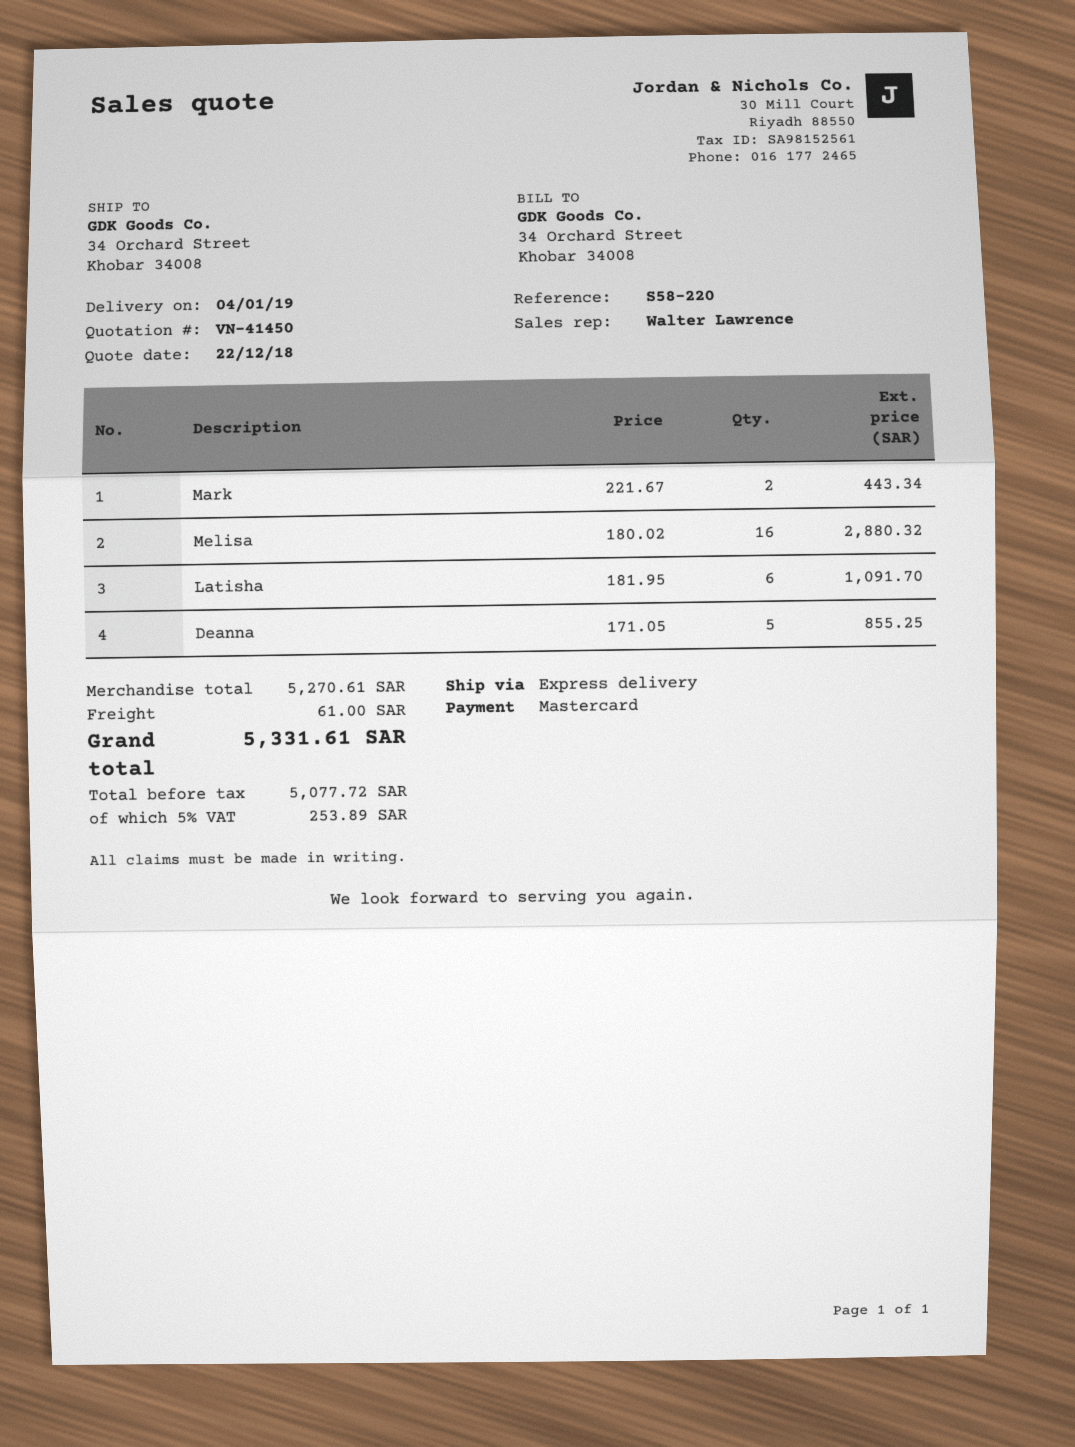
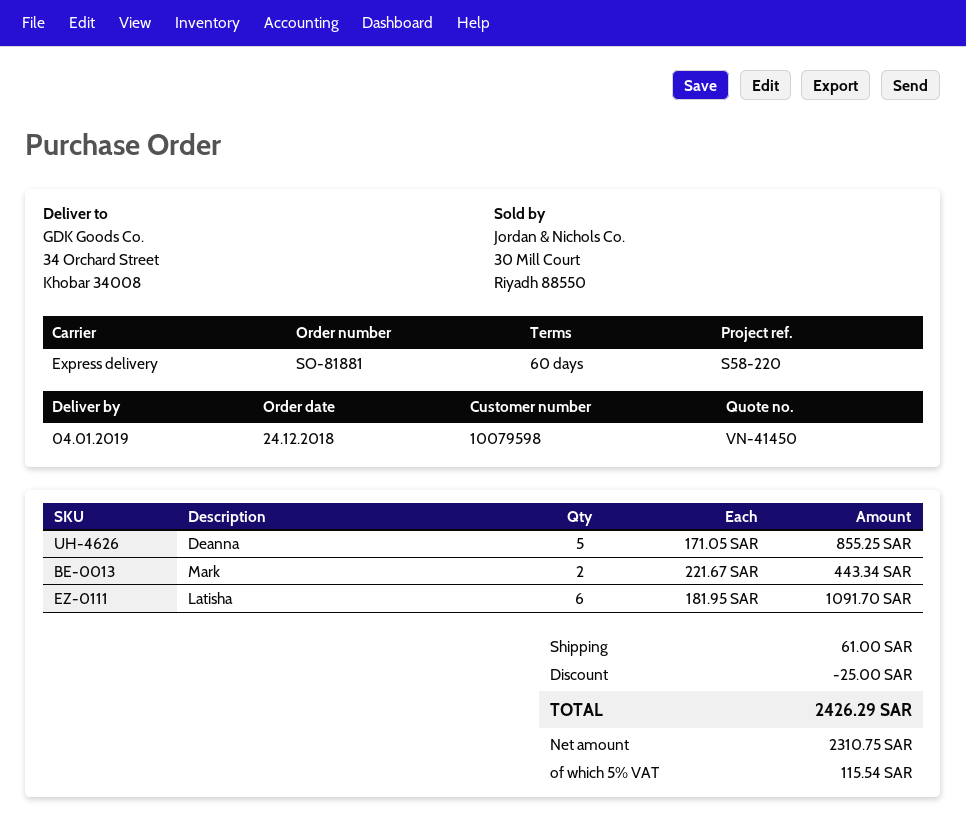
Melisa: 16 x 180.02 = 2880.32 -> none
discount: none -> 25.00
net: 5077.72 -> 2310.75
tax: 5% = 253.89 -> 5% = 115.54
total: 5331.61 -> 2426.29

